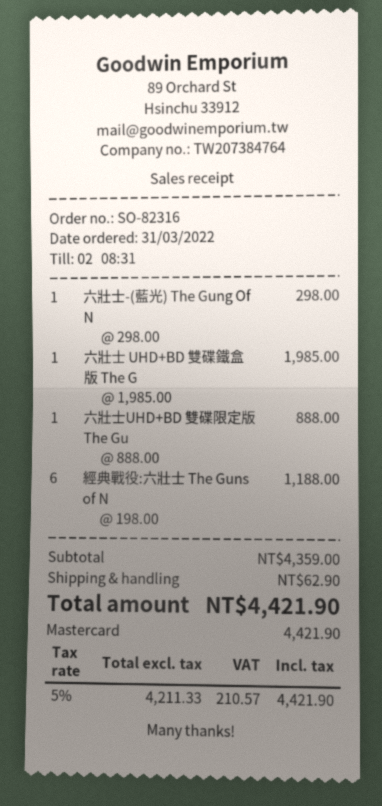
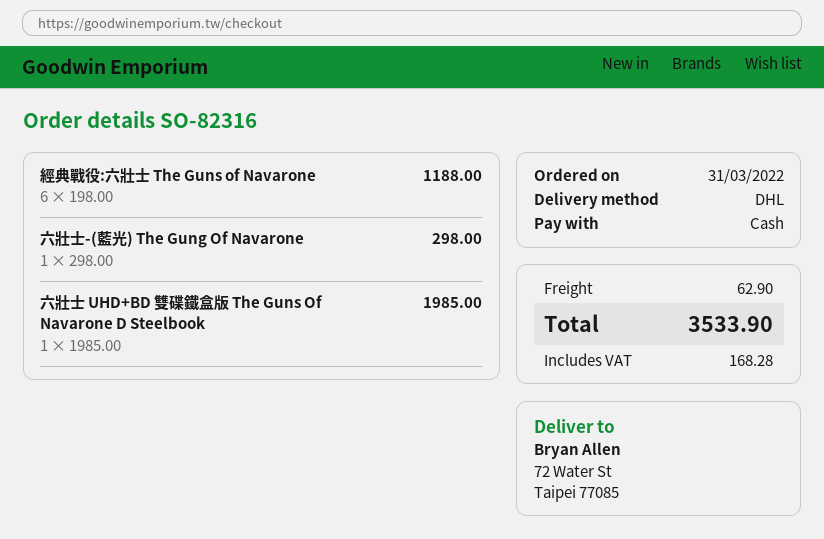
payment method: Mastercard -> cash
六壯士UHD+BD 雙碟限定版 The Gu: 1 x 888.00 = 888.00 -> none
tax: 210.57 -> 168.28
total: 4421.90 -> 3533.90

